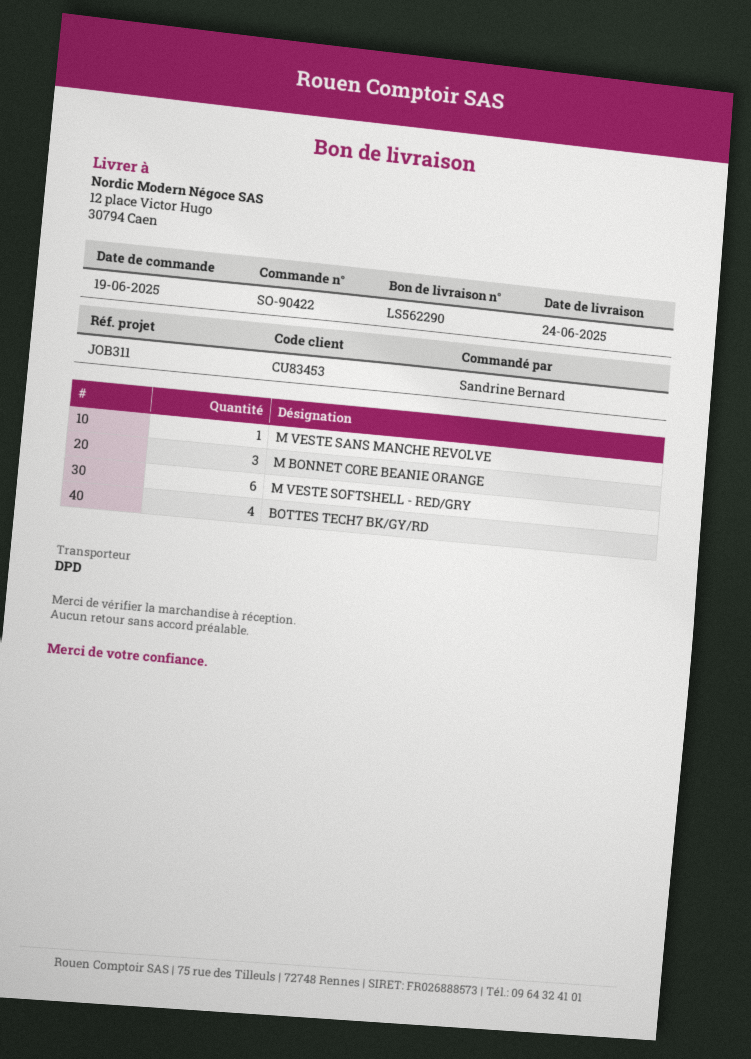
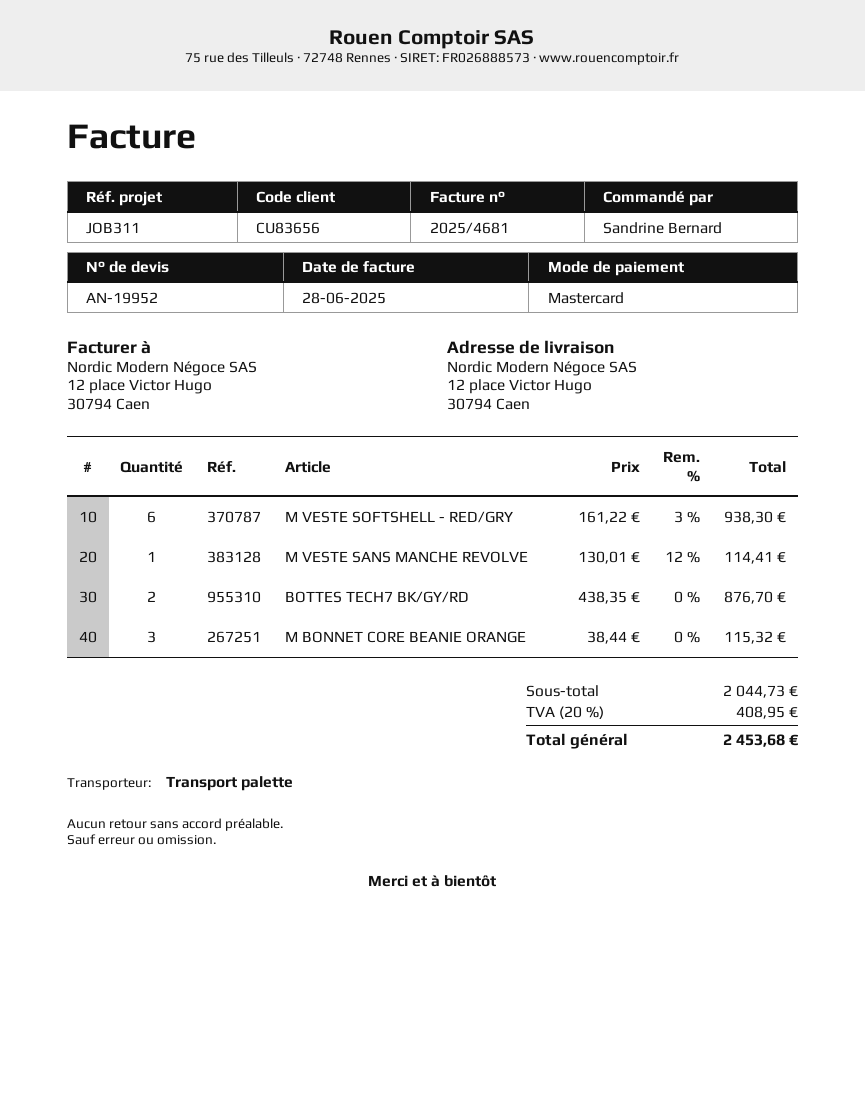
customer number: CU83453 -> CU83656
shipping method: DPD -> pallet freight
BOTTES TECH7 BK/GY/RD: 4 -> 2

